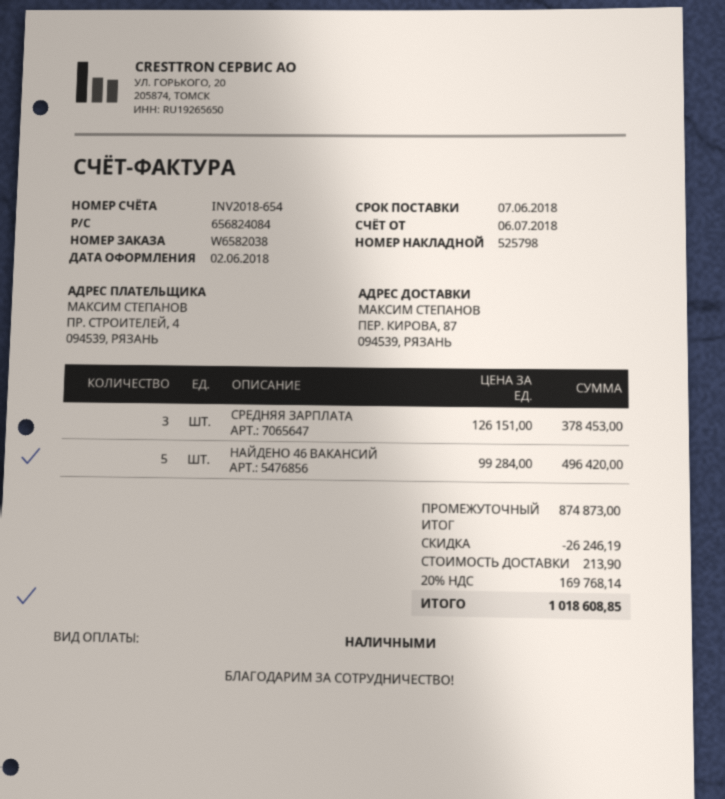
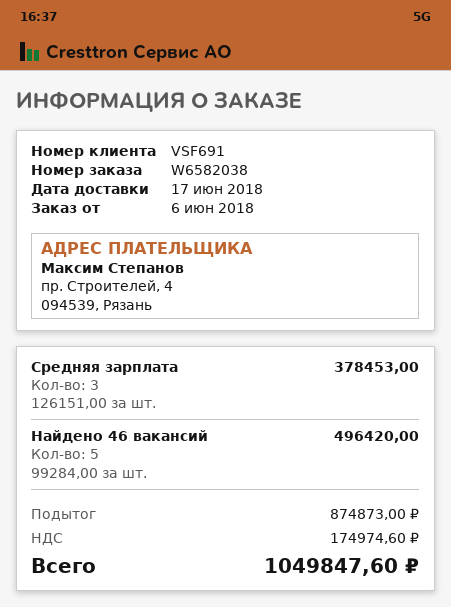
order date: 2018-06-02 -> 2018-06-06
delivery date: 2018-06-07 -> 2018-06-17
discount: 26246.19 -> none
shipping: 213.90 -> none
tax: 169768.14 -> 174974.60
total: 1018608.85 -> 1049847.60

